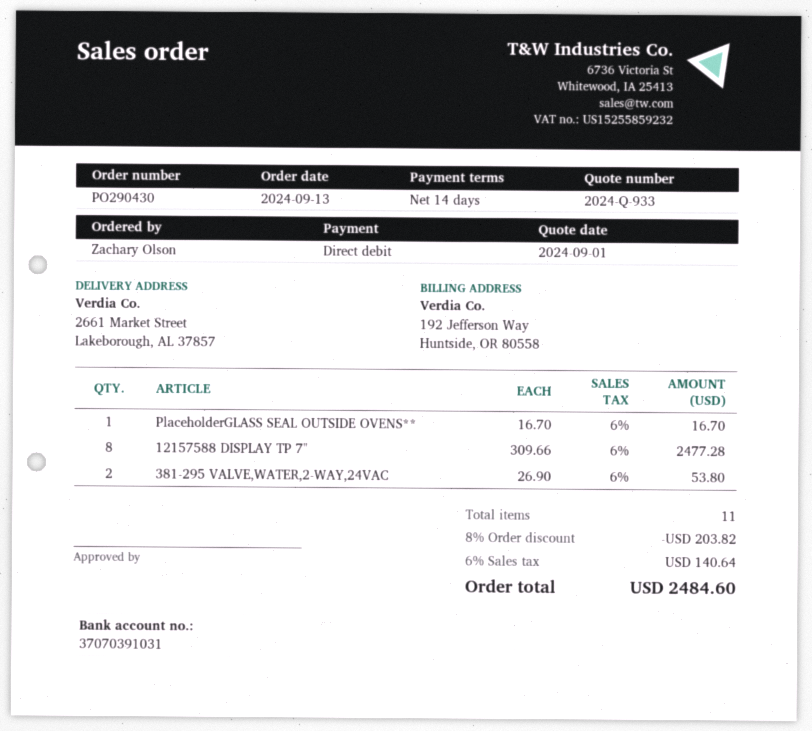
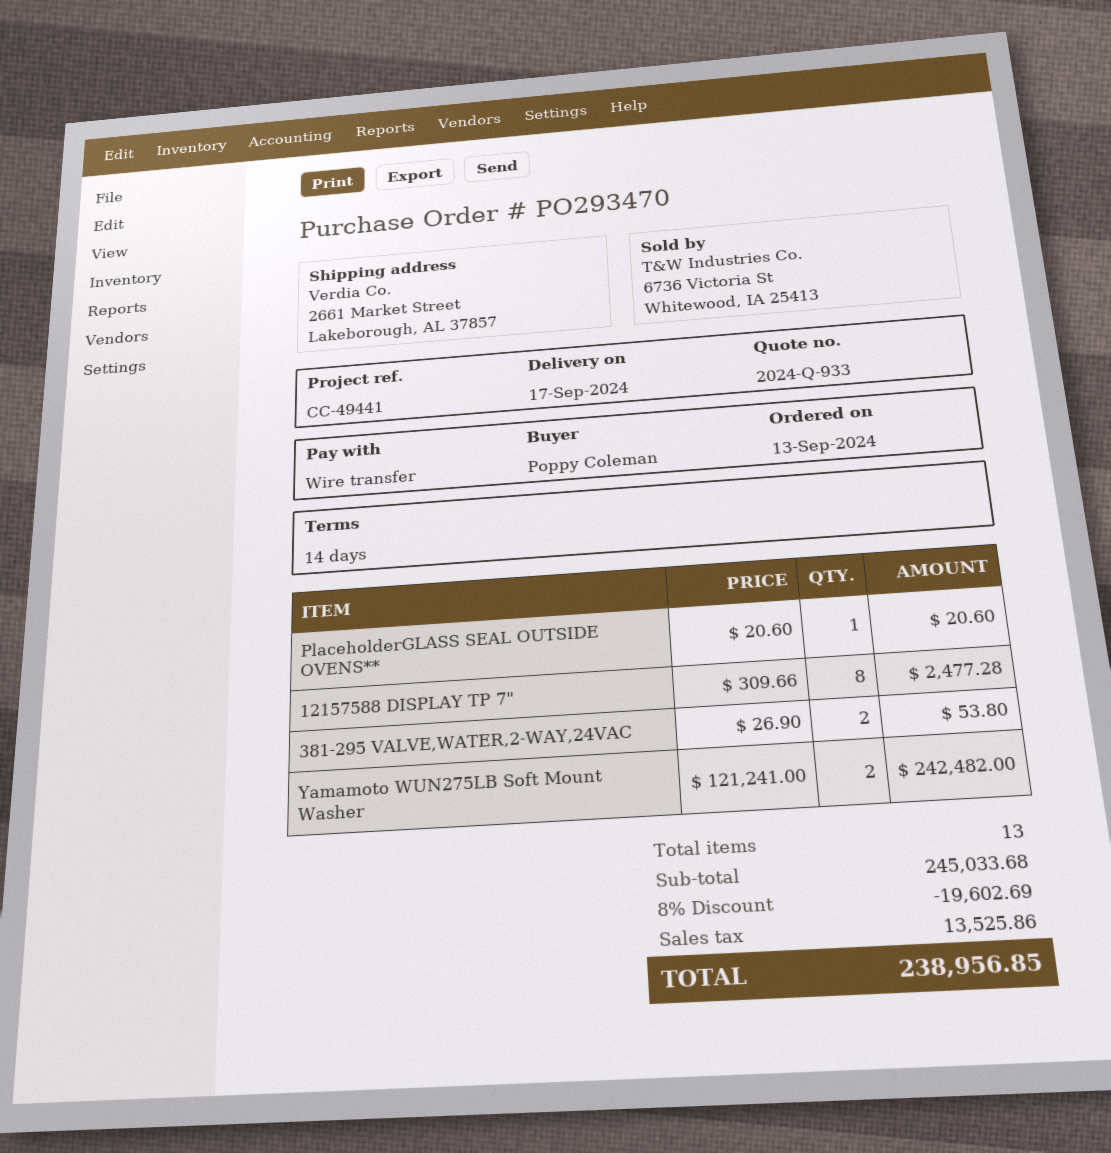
order number: PO290430 -> PO293470
ordered by: Zachary Olson -> Poppy Coleman
payment method: direct debit -> bank transfer
PlaceholderGLASS SEAL OUTSIDE OVENS**: 1 x 16.70 = 16.70 -> 1 x 20.60 = 20.60
Yamamoto WUN275LB Soft Mount Washer: none -> 2 x 121241.00 = 242482.00
total quantity: 11 -> 13
discount: 8% = 203.82 -> 8% = 19602.69
tax: 140.64 -> 13525.86
total: 2484.60 -> 238956.85

